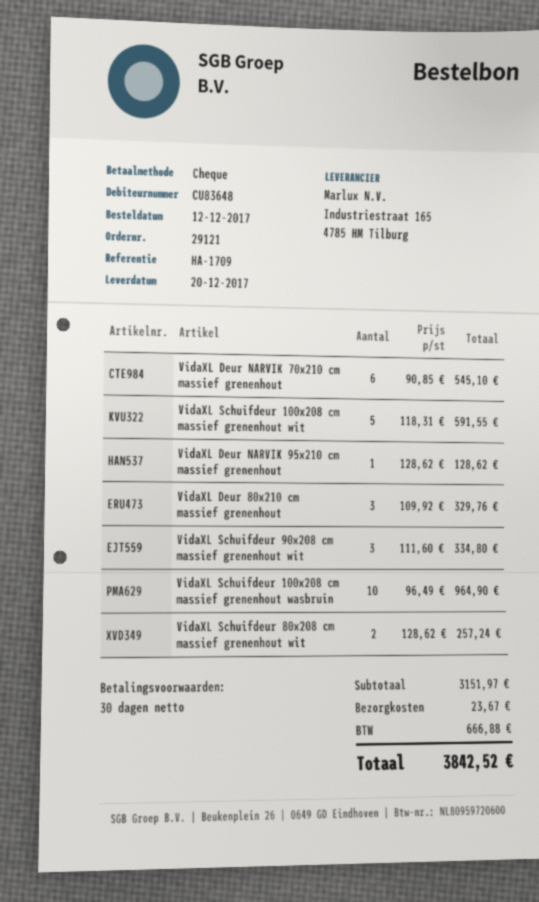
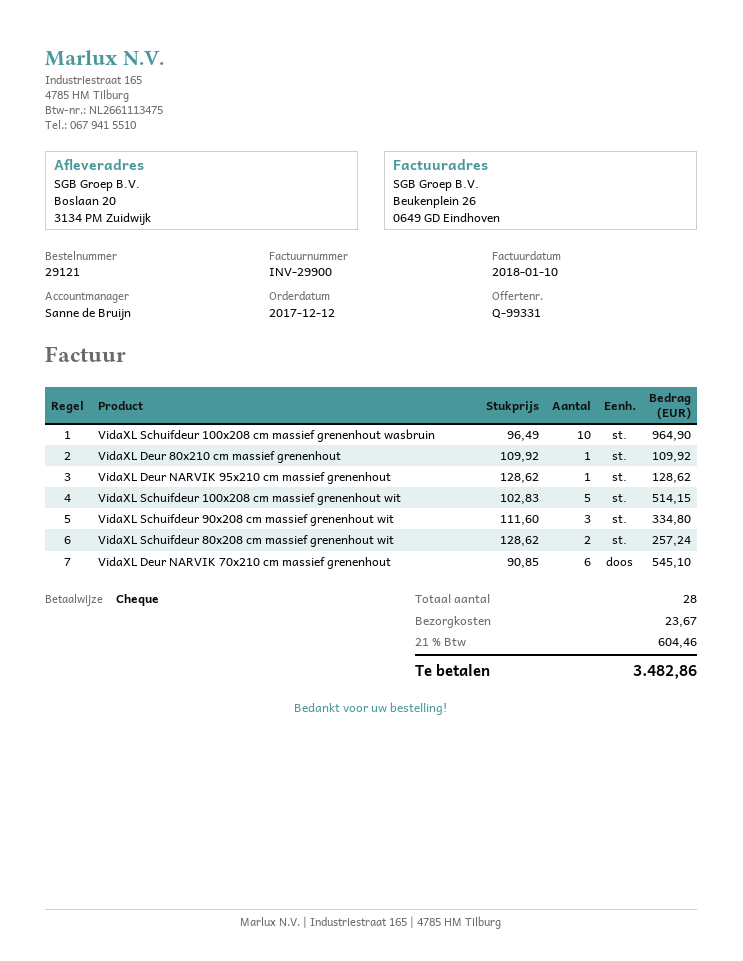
VidaXL Schuifdeur 100x208 cm massief grenenhout wit: 5 x 118.31 = 591.55 -> 5 x 102.83 = 514.15
VidaXL Deur 80x210 cm massief grenenhout: 3 x 109.92 = 329.76 -> 1 x 109.92 = 109.92
tax: 666.88 -> 604.46
total: 3842.52 -> 3482.86

